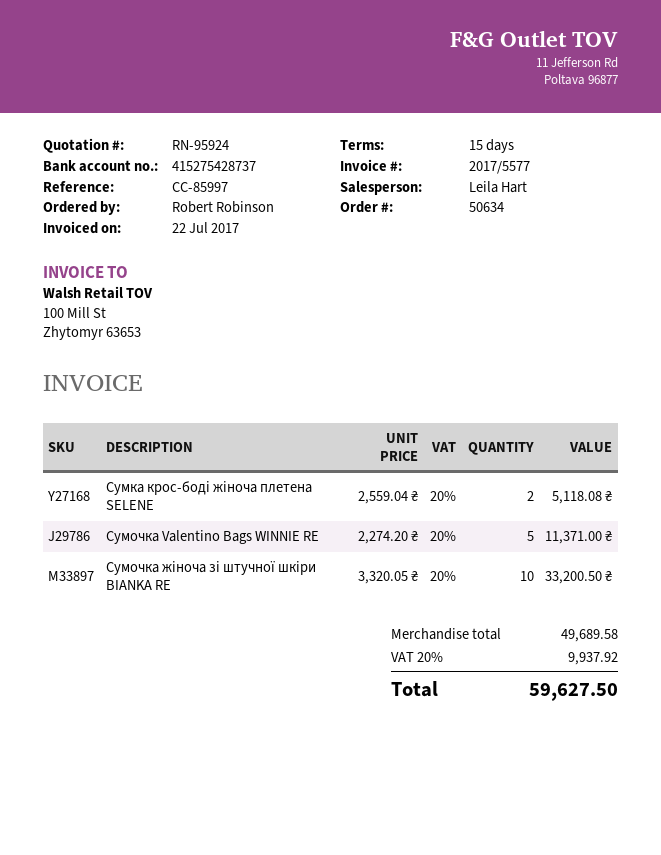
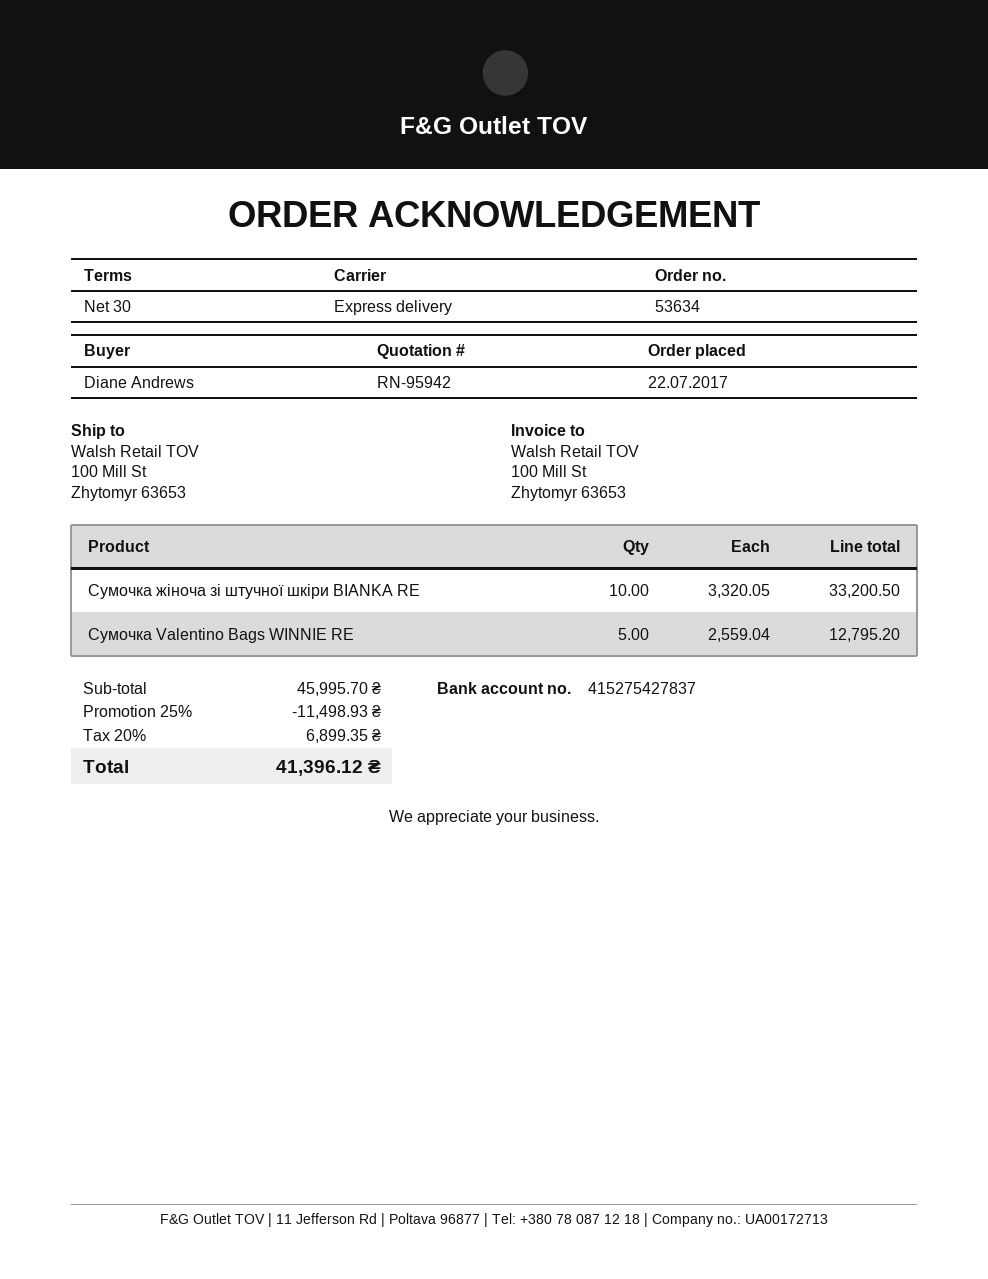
quote number: RN-95924 -> RN-95942
order number: 50634 -> 53634
payment terms: 15 days -> 30 days
ordered by: Robert Robinson -> Diane Andrews
bank account: 415275428737 -> 415275427837
Сумка крос-боді жіноча плетена SELENE: 2 x 2559.04 = 5118.08 -> none
Сумочка Valentino Bags WINNIE RE: 5 x 2274.20 = 11371.00 -> 5 x 2559.04 = 12795.20
subtotal: 49689.58 -> 45995.70
discount: none -> 25% = 11498.93
tax: 20% = 9937.92 -> 20% = 6899.35
total: 59627.50 -> 41396.12

